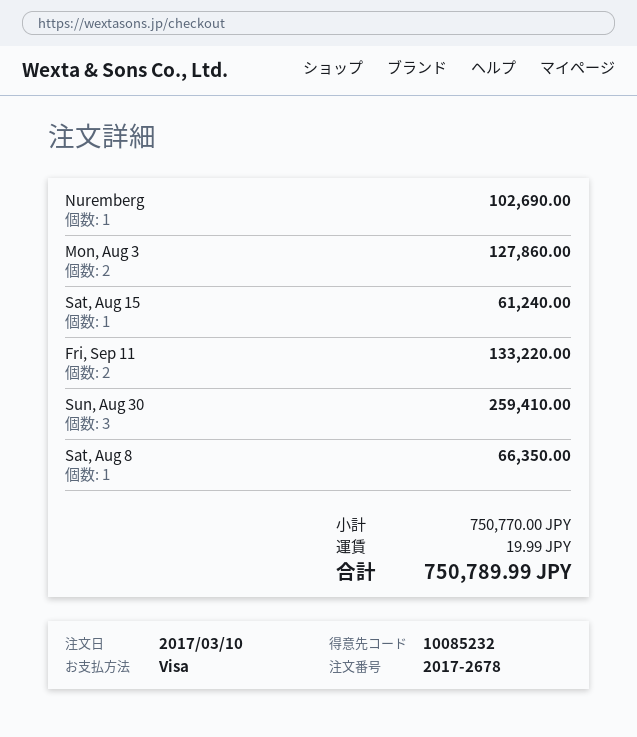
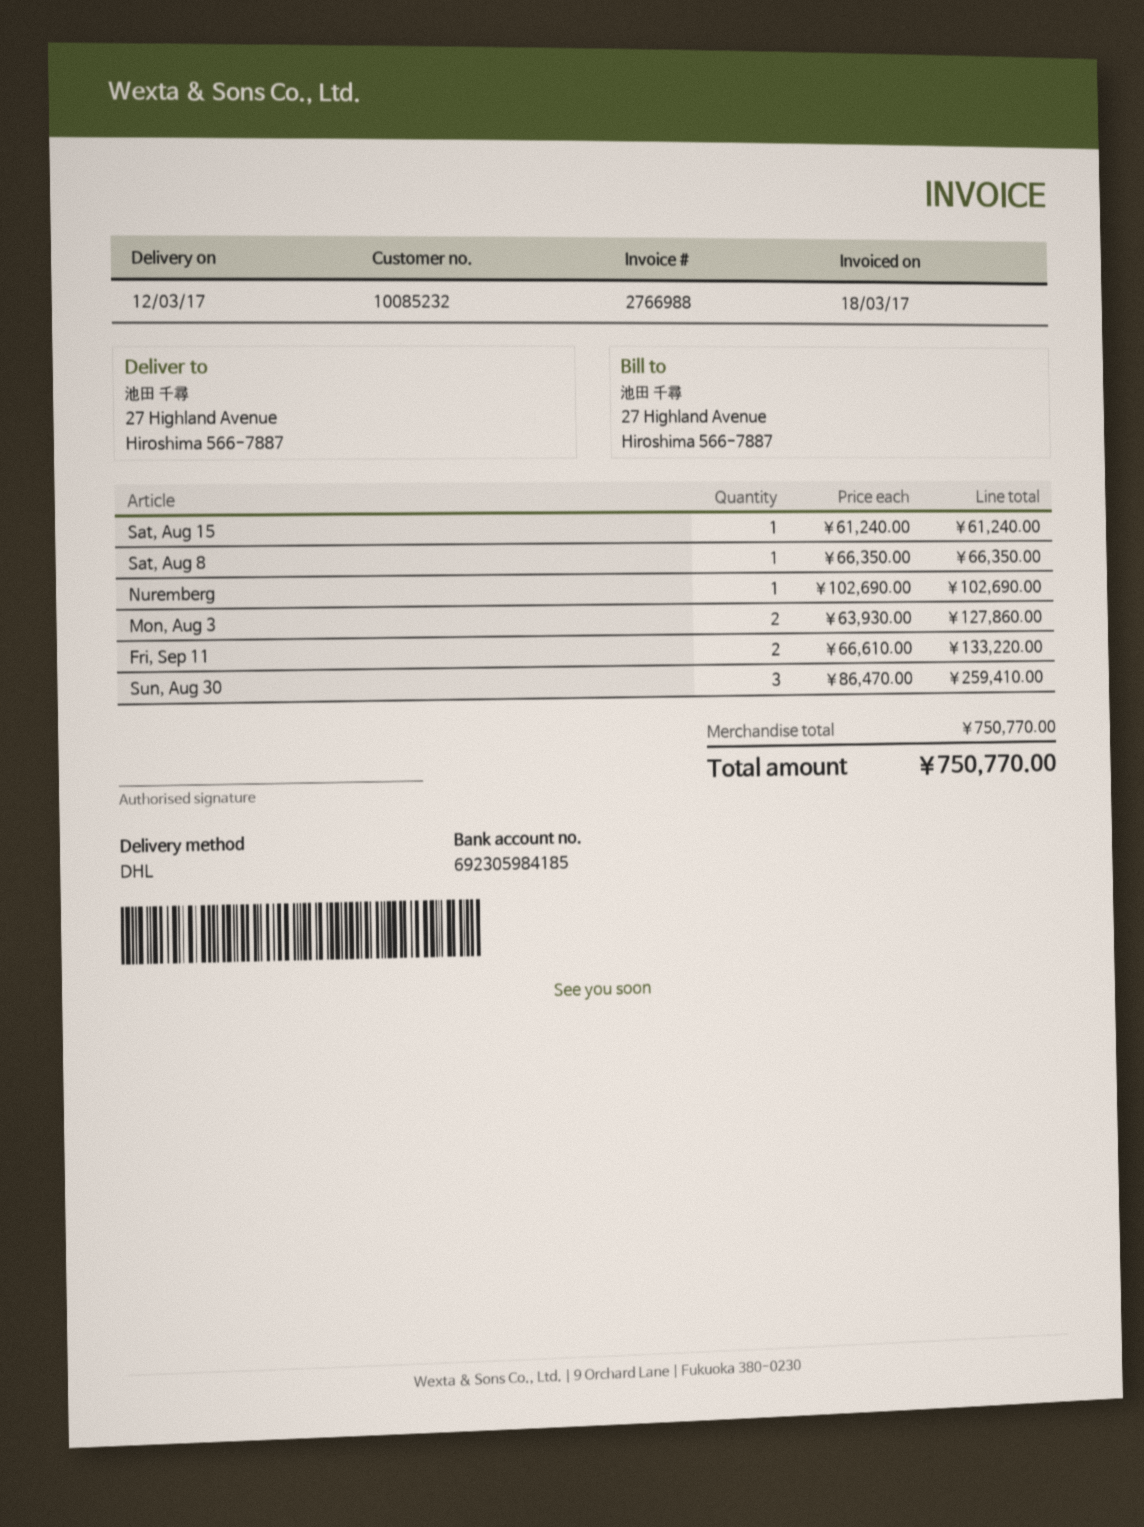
shipping: 19.99 -> none
total: 750789.99 -> 750770.00

